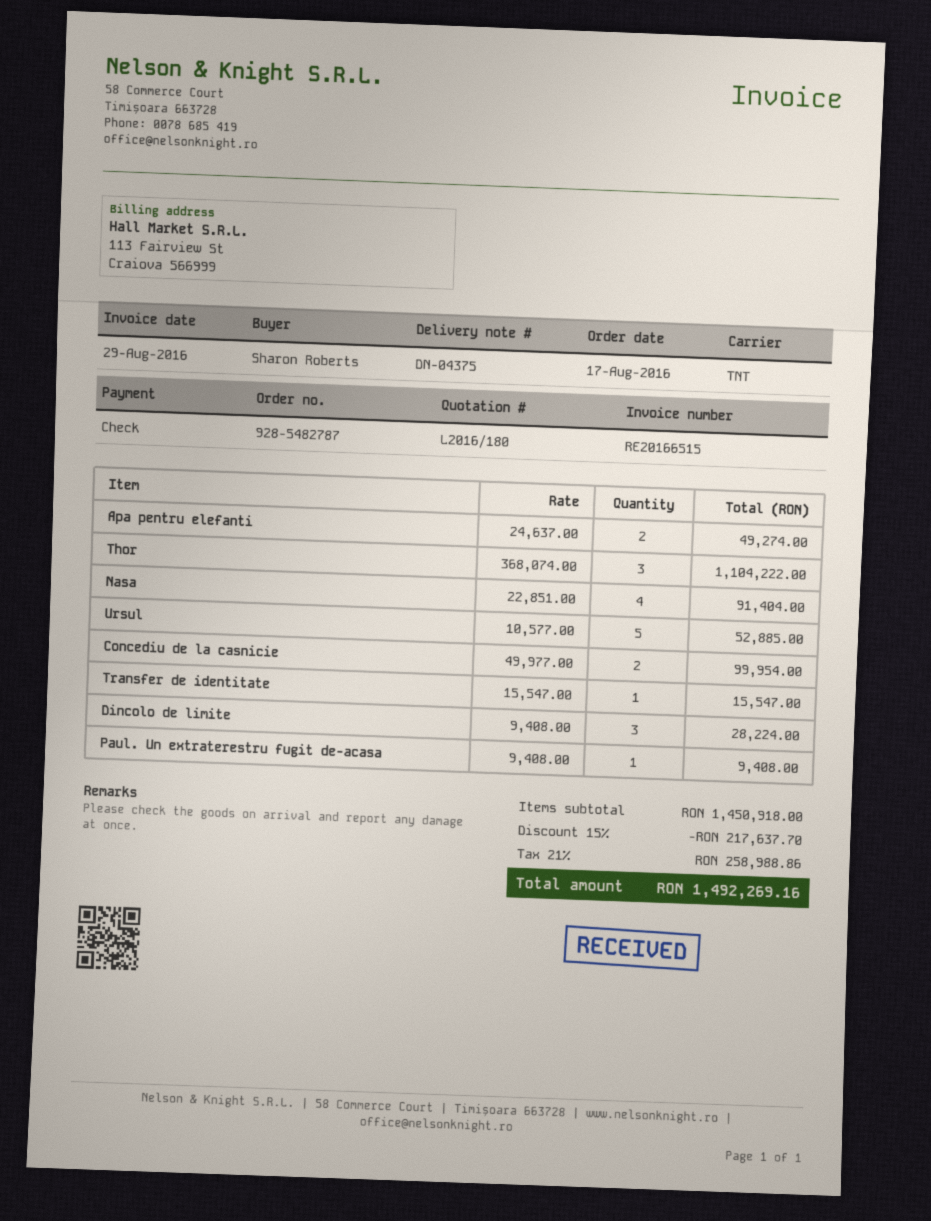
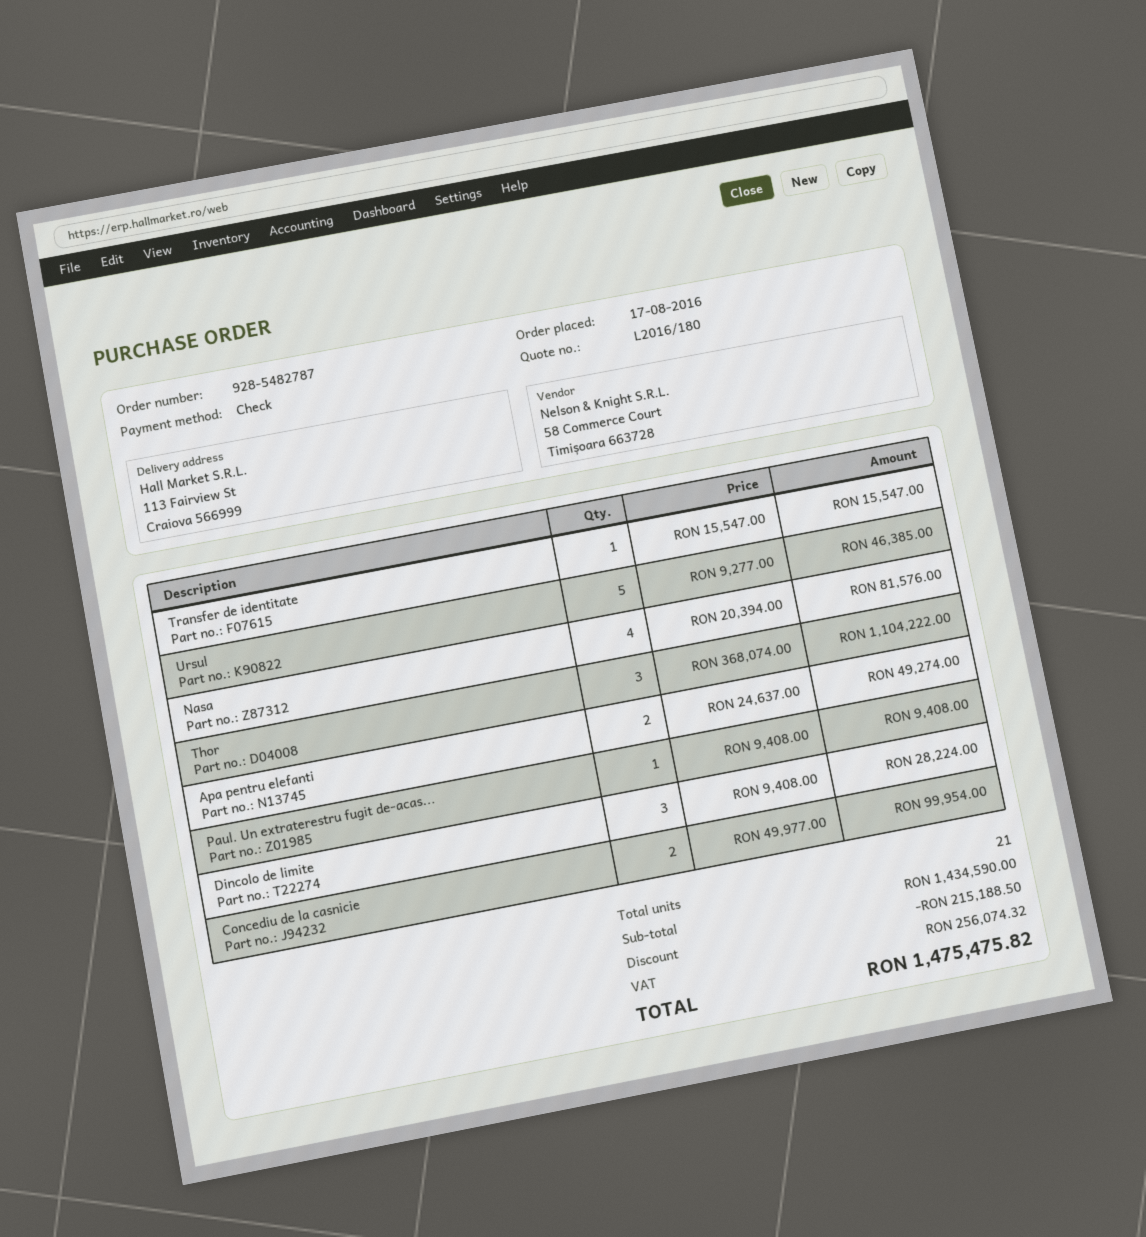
Nasa: 4 x 22851.00 = 91404.00 -> 4 x 20394.00 = 81576.00
Ursul: 5 x 10577.00 = 52885.00 -> 5 x 9277.00 = 46385.00
subtotal: 1450918.00 -> 1434590.00
discount: 217637.70 -> 215188.50
tax: 258988.86 -> 256074.32
total: 1492269.16 -> 1475475.82

